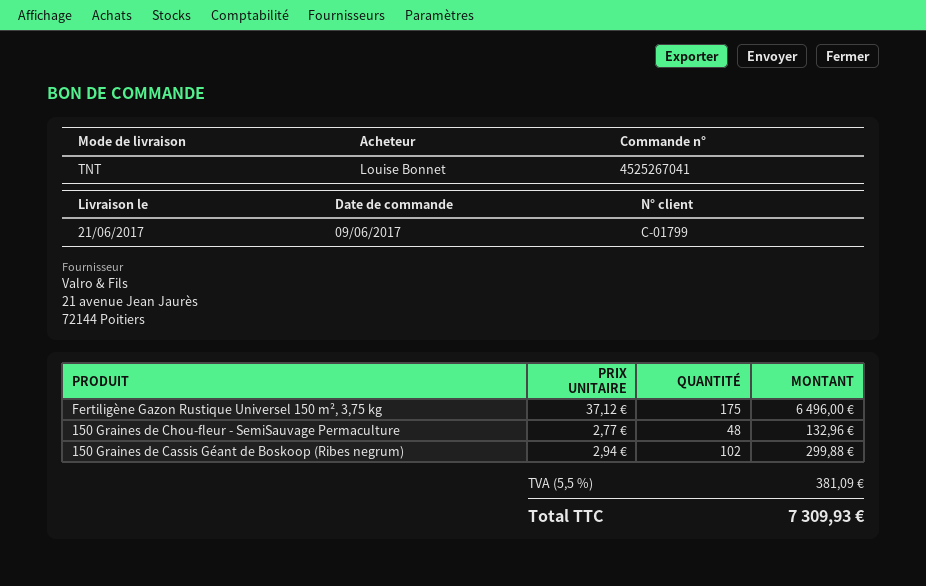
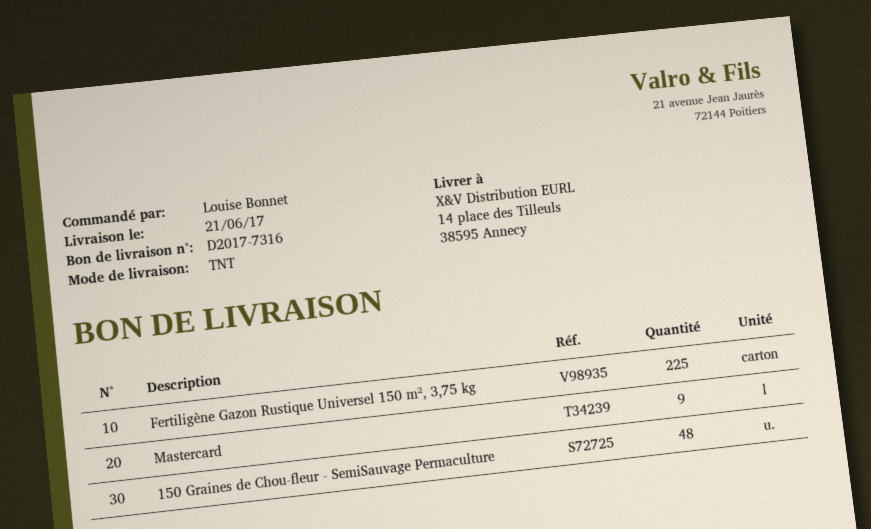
Fertiligène Gazon Rustique Universel 150 m², 3,75 kg: 175 -> 225
150 Graines de Cassis Géant de Boskoop (Ribes negrum): 102 -> none
Mastercard: none -> 9

